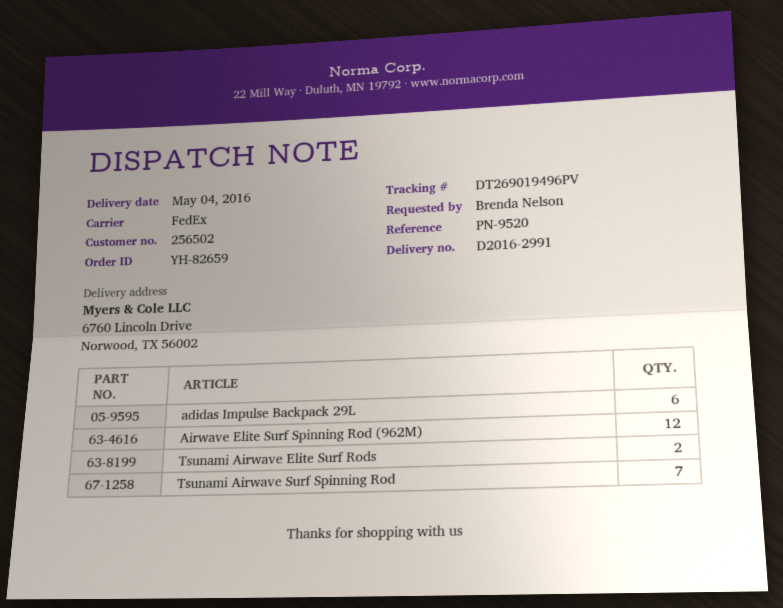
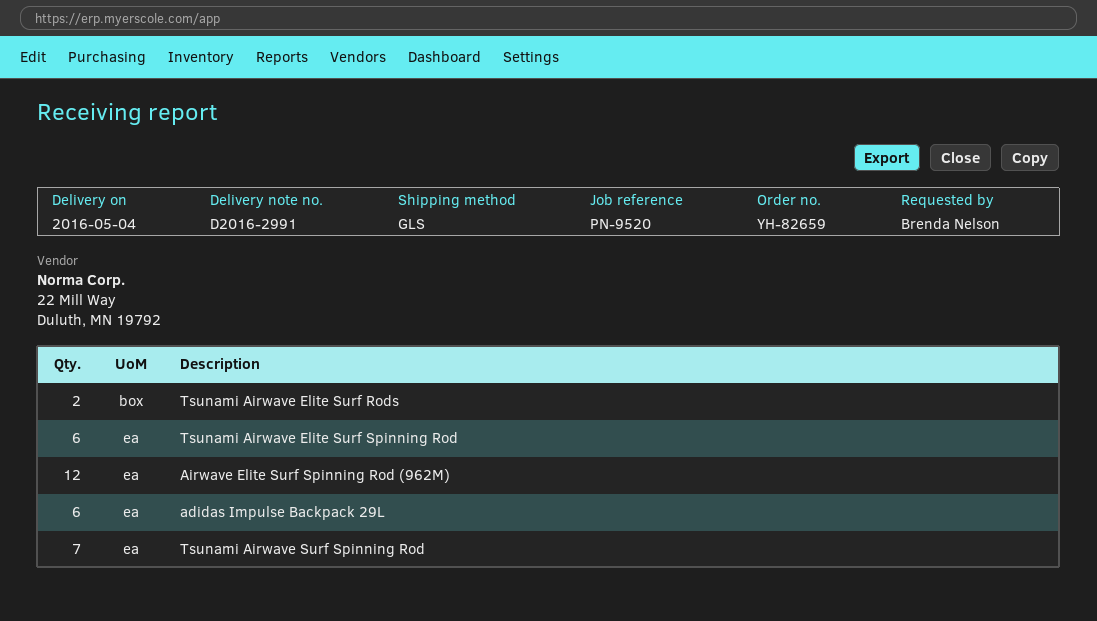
shipping method: FedEx -> GLS
Tsunami Airwave Elite Surf Spinning Rod: none -> 6

